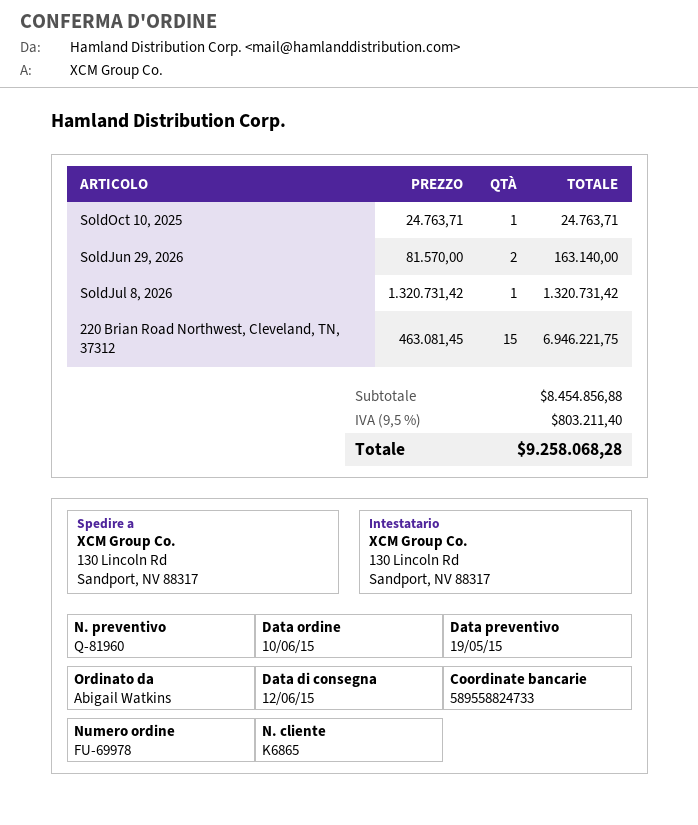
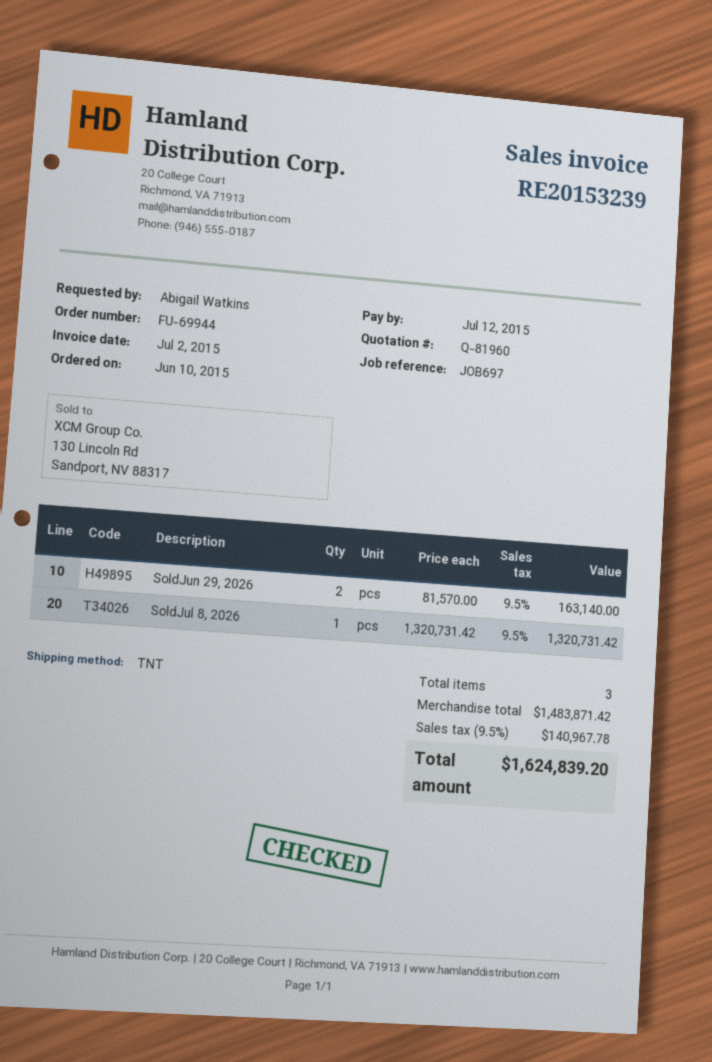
order number: FU-69978 -> FU-69944
SoldOct 10, 2025: 1 x 24763.71 = 24763.71 -> none
220 Brian Road Northwest, Cleveland, TN, 37312: 15 x 463081.45 = 6946221.75 -> none
subtotal: 8454856.88 -> 1483871.42
tax: 9.5% = 803211.40 -> 9.5% = 140967.78
total: 9258068.28 -> 1624839.20

